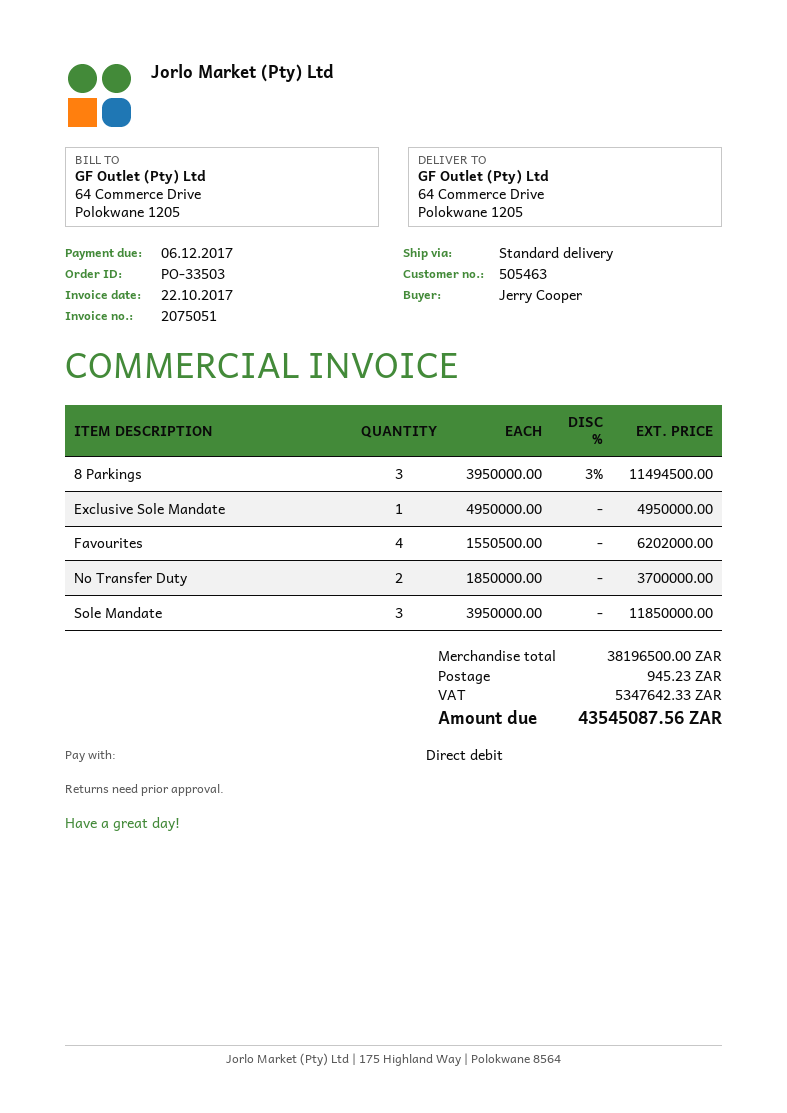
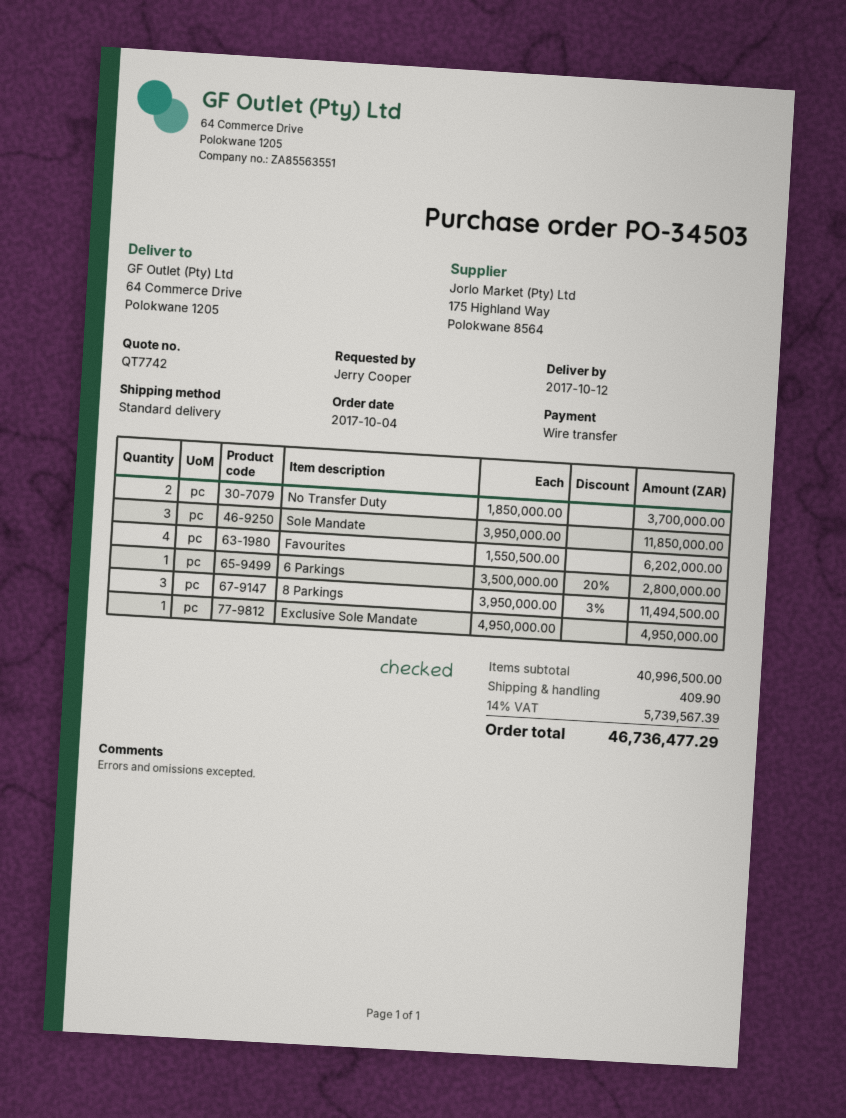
order number: PO-33503 -> PO-34503
payment method: direct debit -> bank transfer
6 Parkings: none -> 1 x 3500000.00 - 20% = 2800000.00
subtotal: 38196500.00 -> 40996500.00
shipping: 945.23 -> 409.90
tax: 5347642.33 -> 5739567.39
total: 43545087.56 -> 46736477.29

